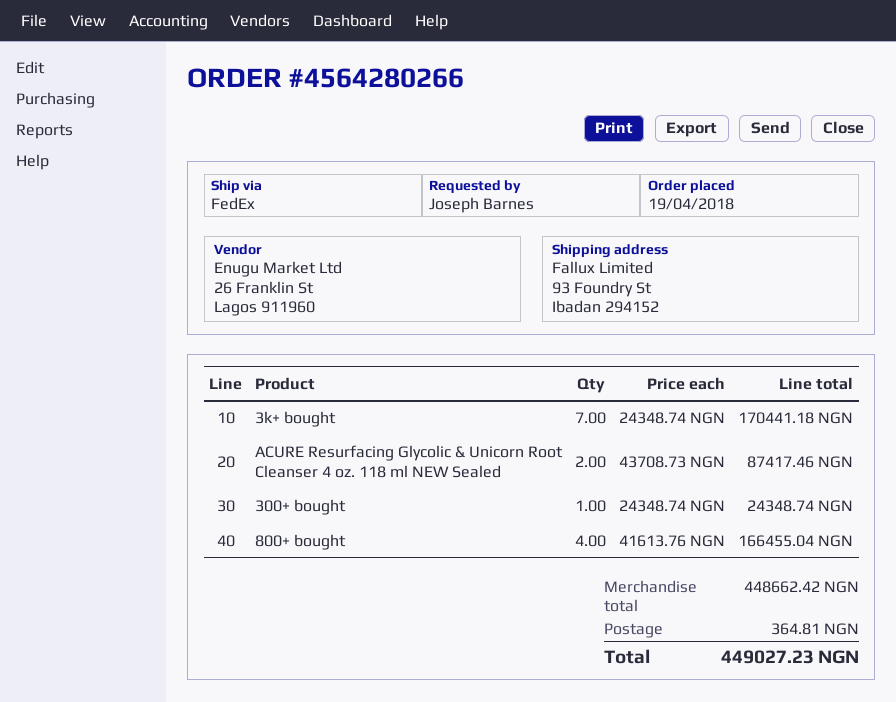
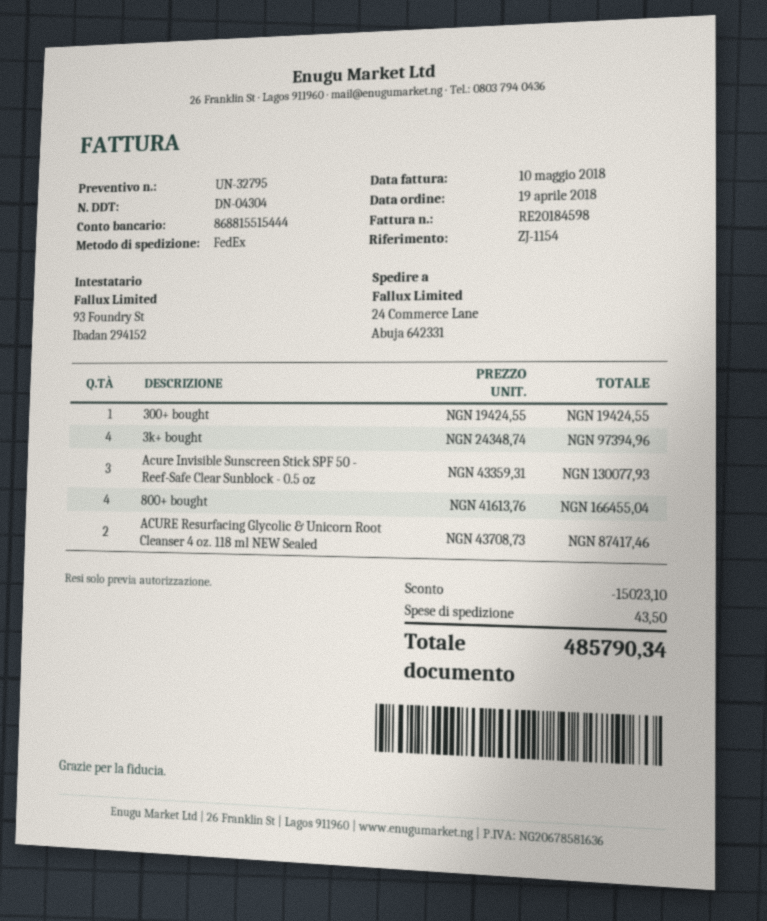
ship to: 93 Foundry St, Ibadan 294152 -> 24 Commerce Lane, Abuja 642331
3k+ bought: 7 x 24348.74 = 170441.18 -> 4 x 24348.74 = 97394.96
300+ bought: 1 x 24348.74 = 24348.74 -> 1 x 19424.55 = 19424.55
Acure Invisible Sunscreen Stick SPF 50 - Reef-Safe Clear Sunblock - 0.5 oz: none -> 3 x 43359.31 = 130077.93
discount: none -> 15023.10
shipping: 364.81 -> 43.50
total: 449027.23 -> 485790.34

